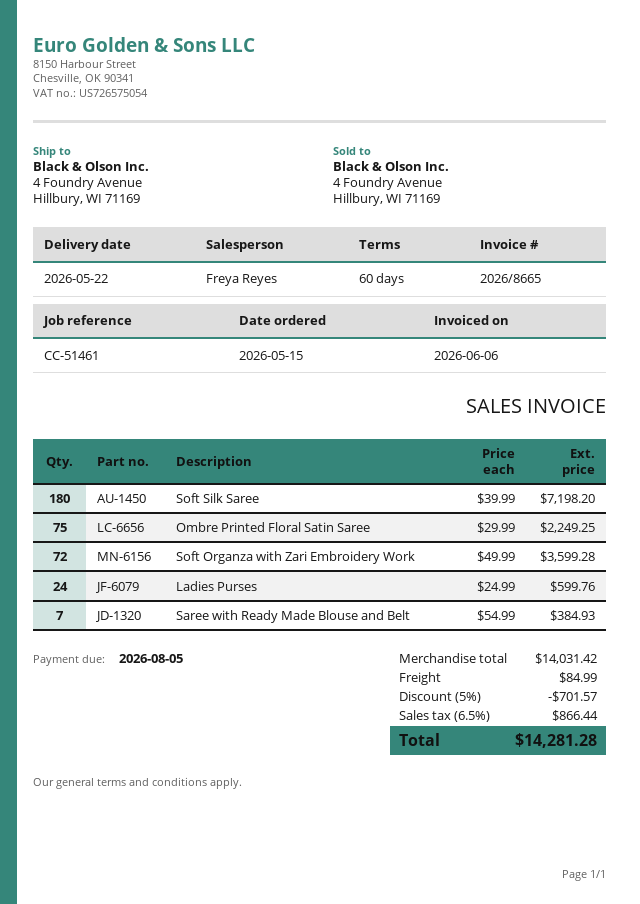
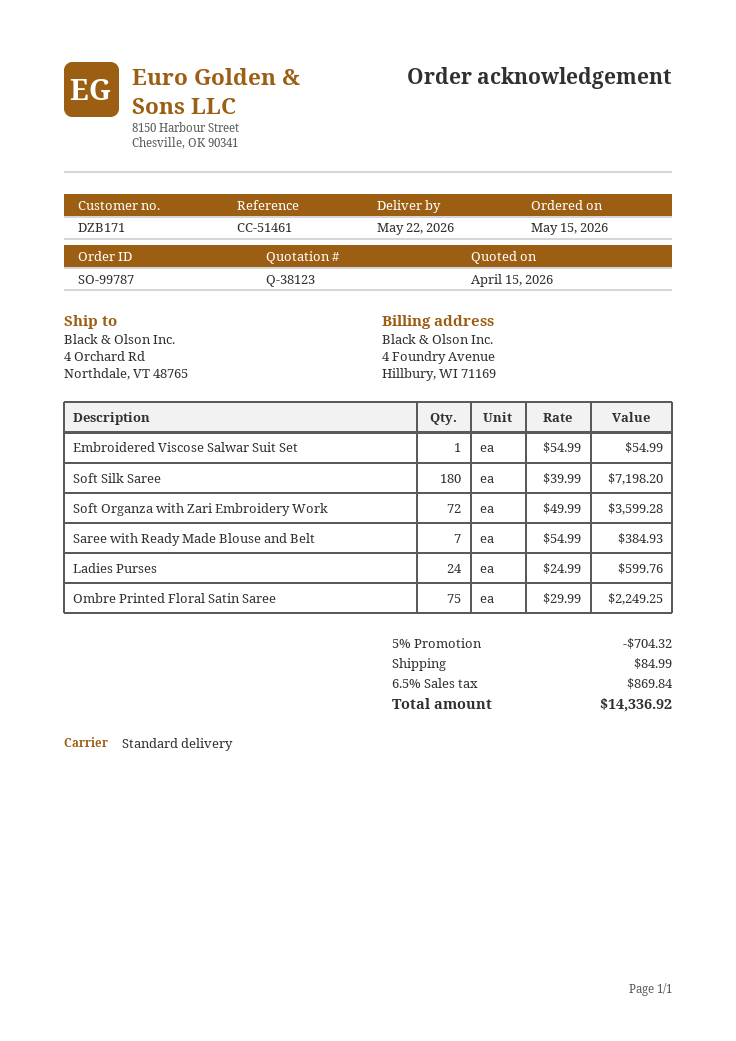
ship to: 4 Foundry Avenue, Hillbury, WI 71169 -> 4 Orchard Rd, Northdale, VT 48765
Embroidered Viscose Salwar Suit Set: none -> 1 x 54.99 = 54.99
discount: 5% = 701.57 -> 5% = 704.32
tax: 6.5% = 866.44 -> 6.5% = 869.84
total: 14281.28 -> 14336.92

